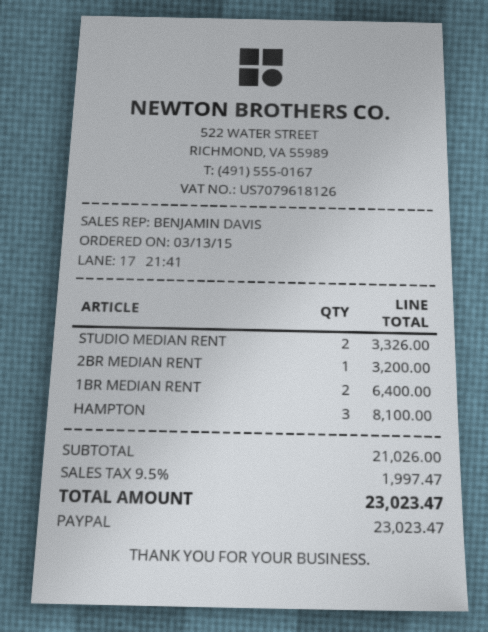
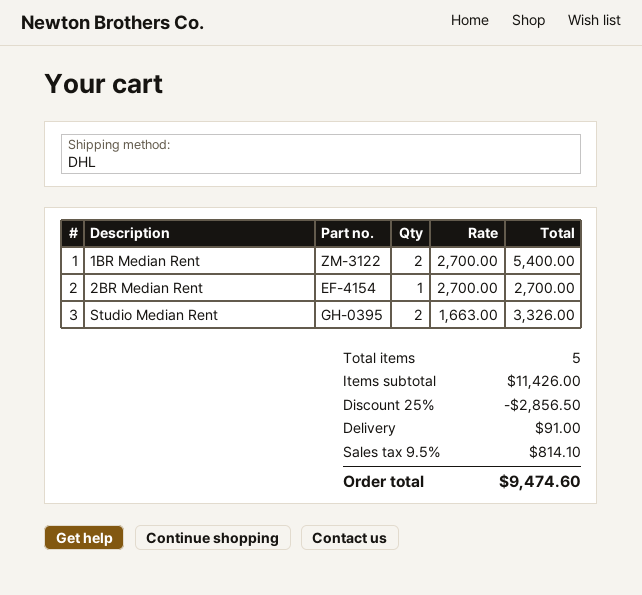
2BR MEDIAN RENT: 1 for 3200.00 -> 1 for 2700.00
1BR MEDIAN RENT: 2 for 6400.00 -> 2 for 5400.00
HAMPTON: 3 for 8100.00 -> none
subtotal: 21026.00 -> 11426.00
discount: none -> 25% = 2856.50
shipping: none -> 91.00
tax: 9.5% = 1997.47 -> 9.5% = 814.10
total: 23023.47 -> 9474.60

